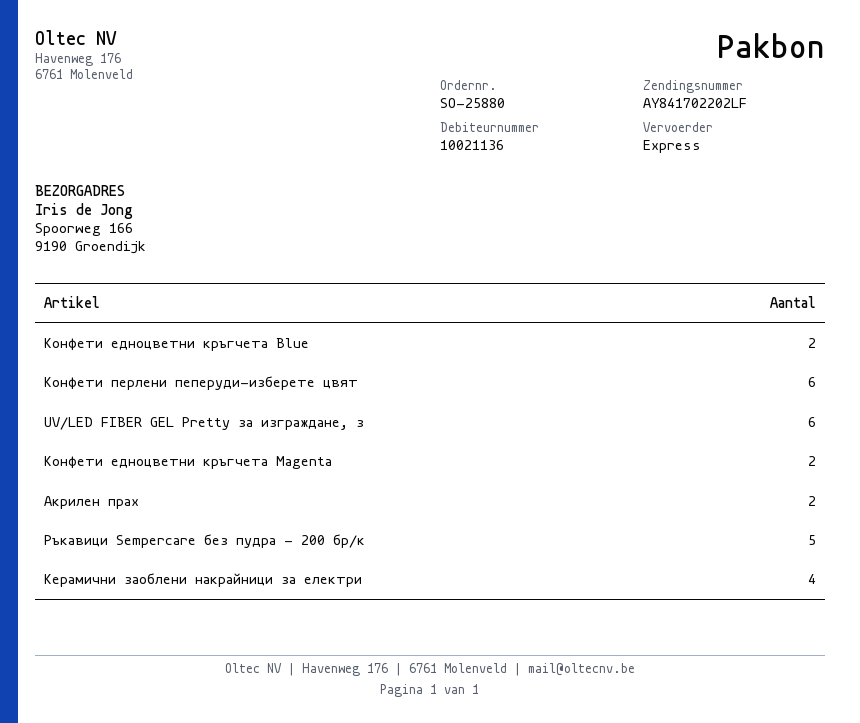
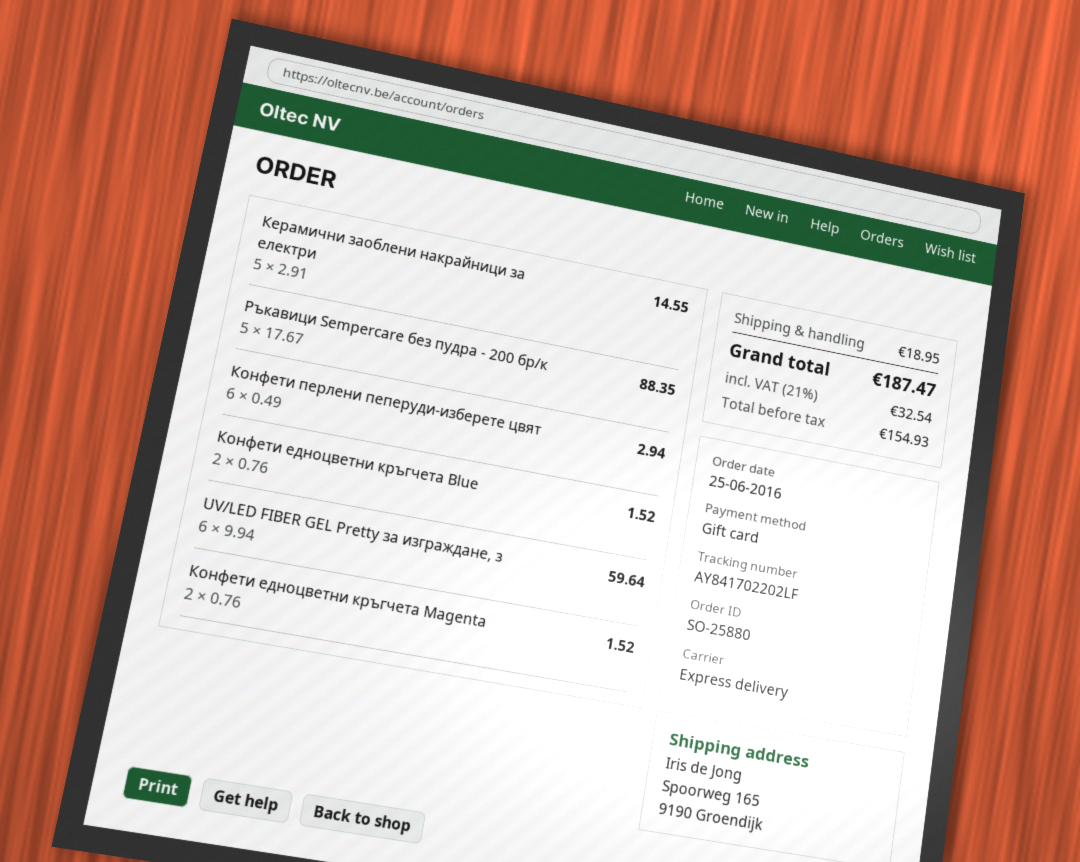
ship to: Spoorweg 166, 9190 Groendijk -> Spoorweg 165, 9190 Groendijk
Акрилен прах: 2 -> none
Керамични заоблени накрайници за електри: 4 -> 5

